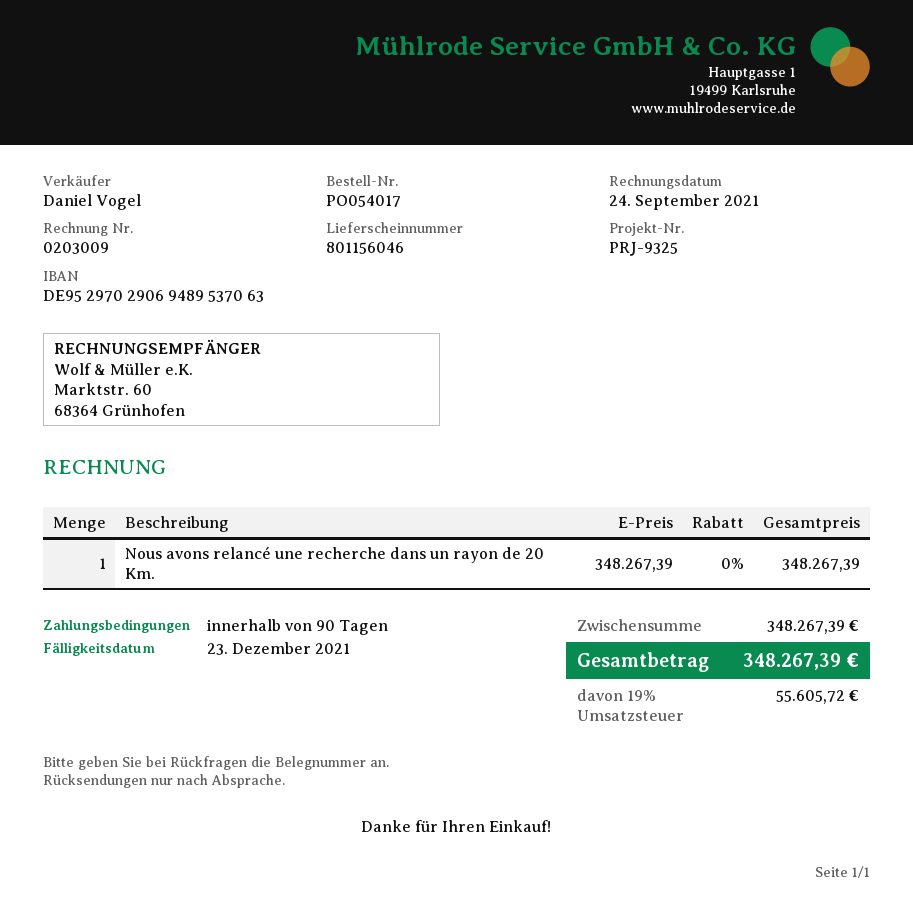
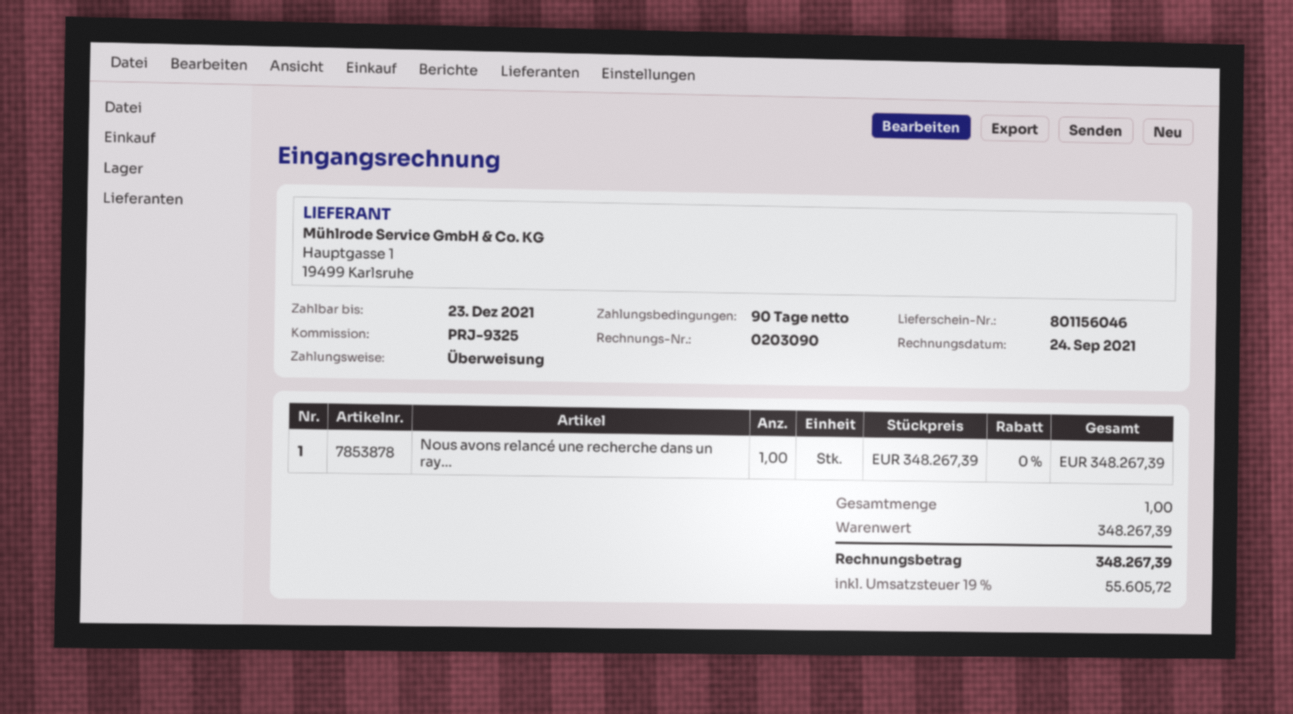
invoice number: 0203009 -> 0203090

